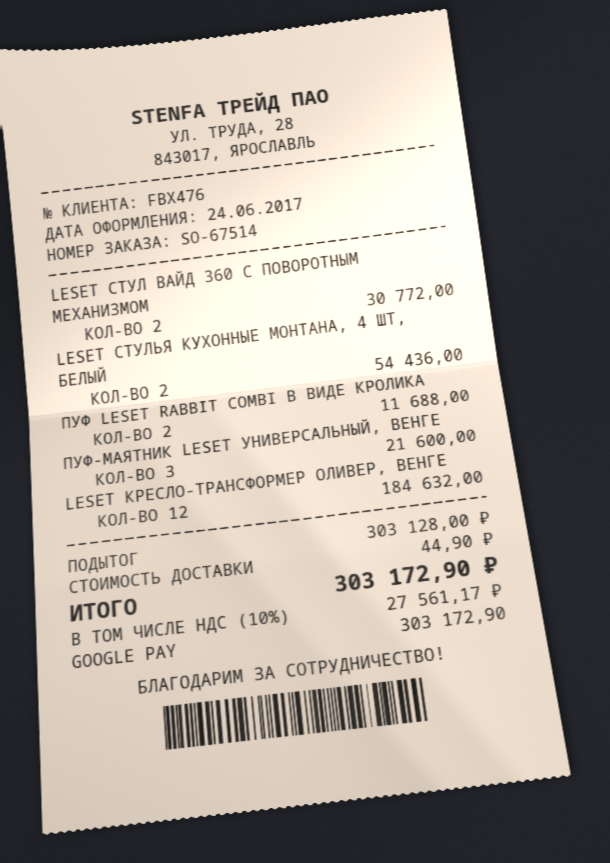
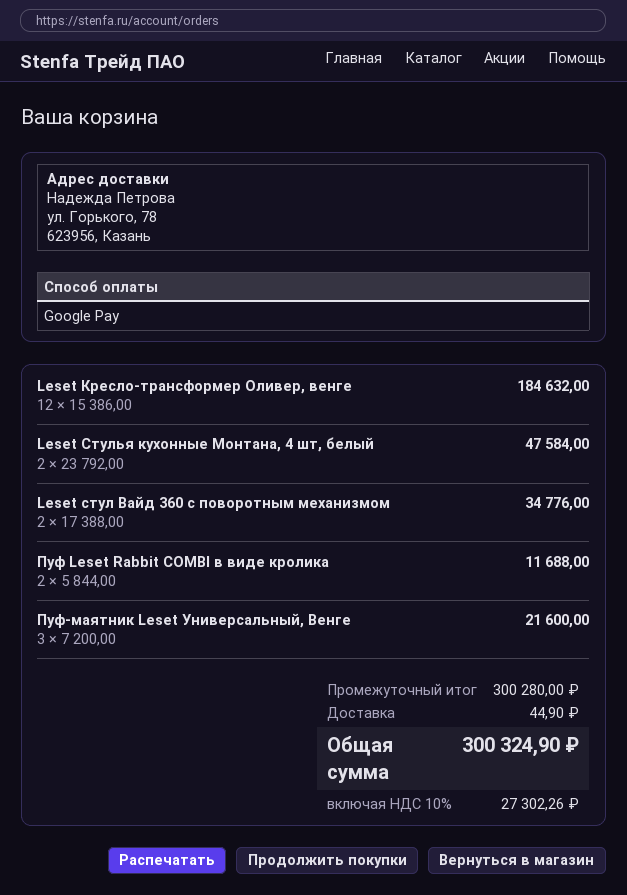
LESET СТУЛ ВАЙД 360 С ПОВОРОТНЫМ МЕХАНИЗМОМ: 2 for 30772.00 -> 2 for 34776.00
LESET СТУЛЬЯ КУХОННЫЕ МОНТАНА, 4 ШТ, БЕЛЫЙ: 2 for 54436.00 -> 2 for 47584.00
subtotal: 303128.00 -> 300280.00
tax: 10% = 27561.17 -> 10% = 27302.26
total: 303172.90 -> 300324.90

